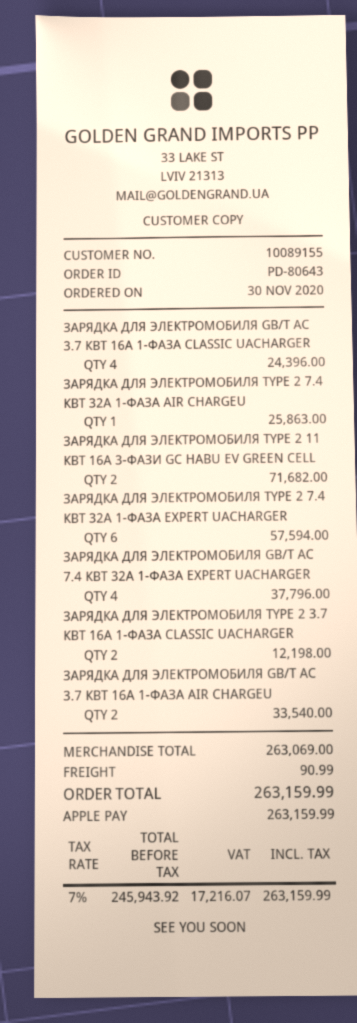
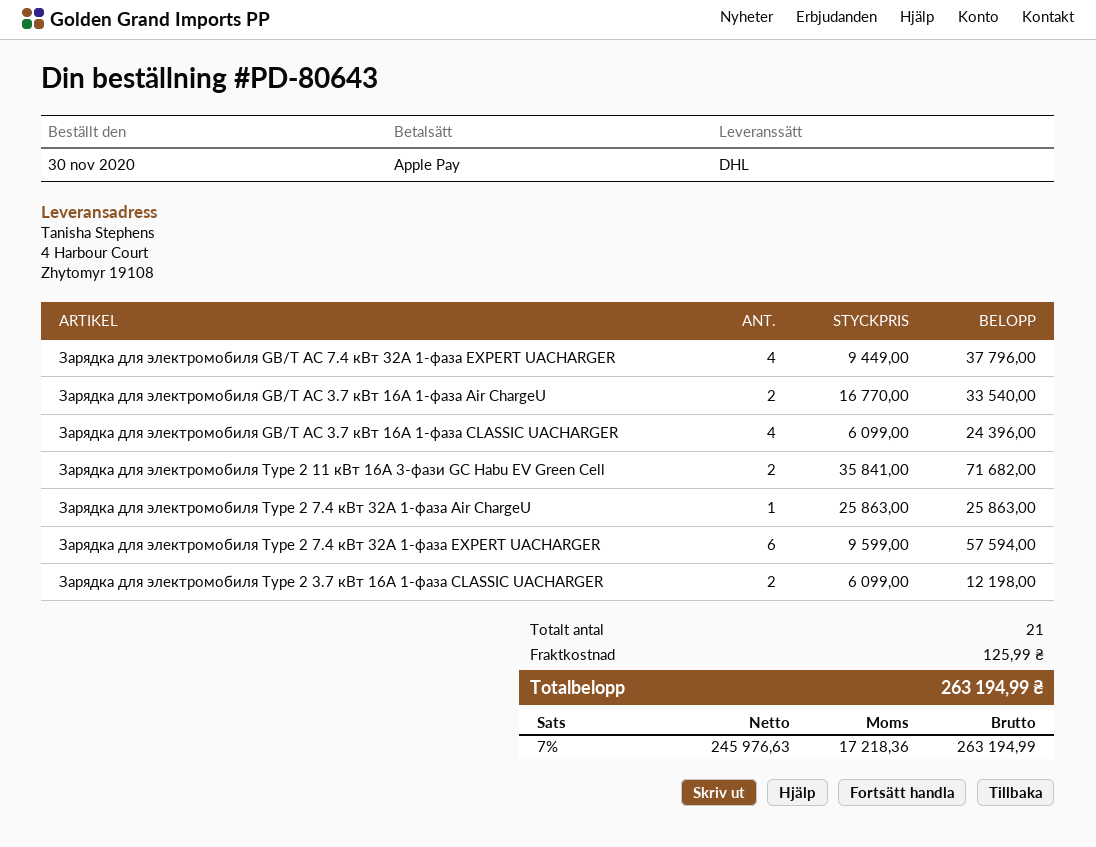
shipping: 90.99 -> 125.99
net: 245943.92 -> 245976.63
tax: 7% = 17216.07 -> 7% = 17218.36
total: 263159.99 -> 263194.99

